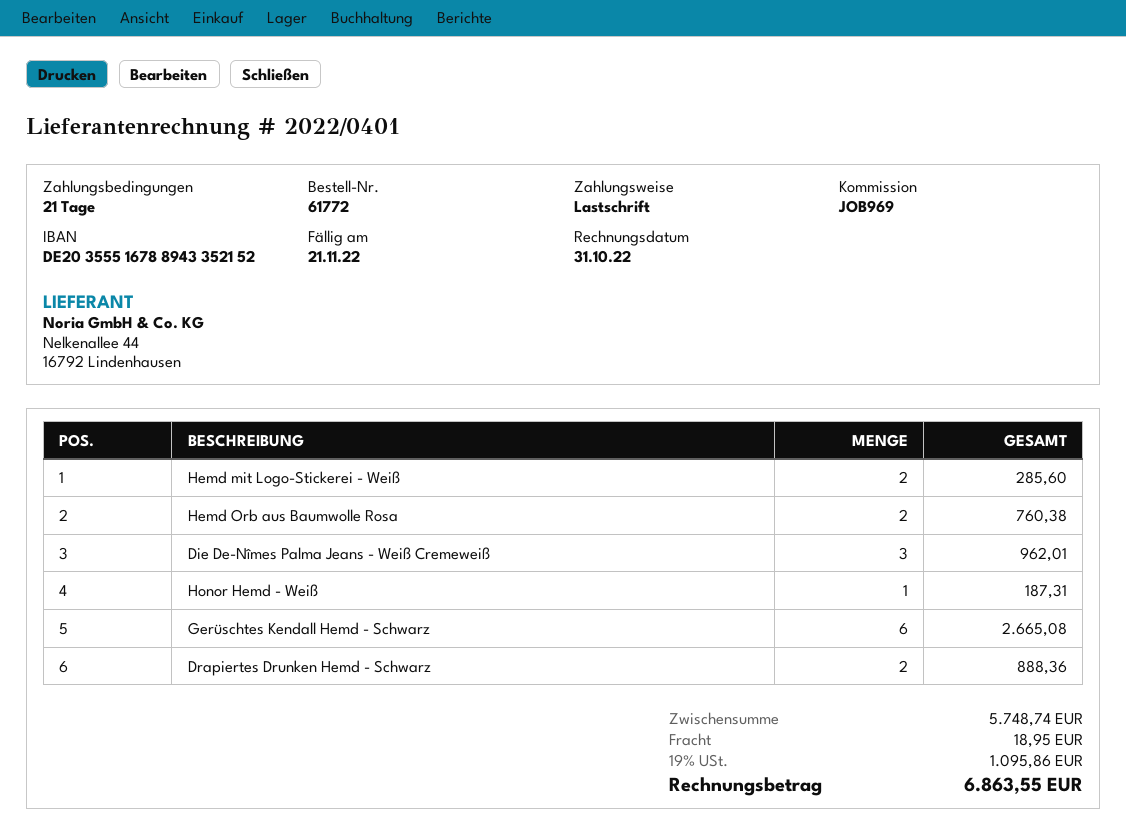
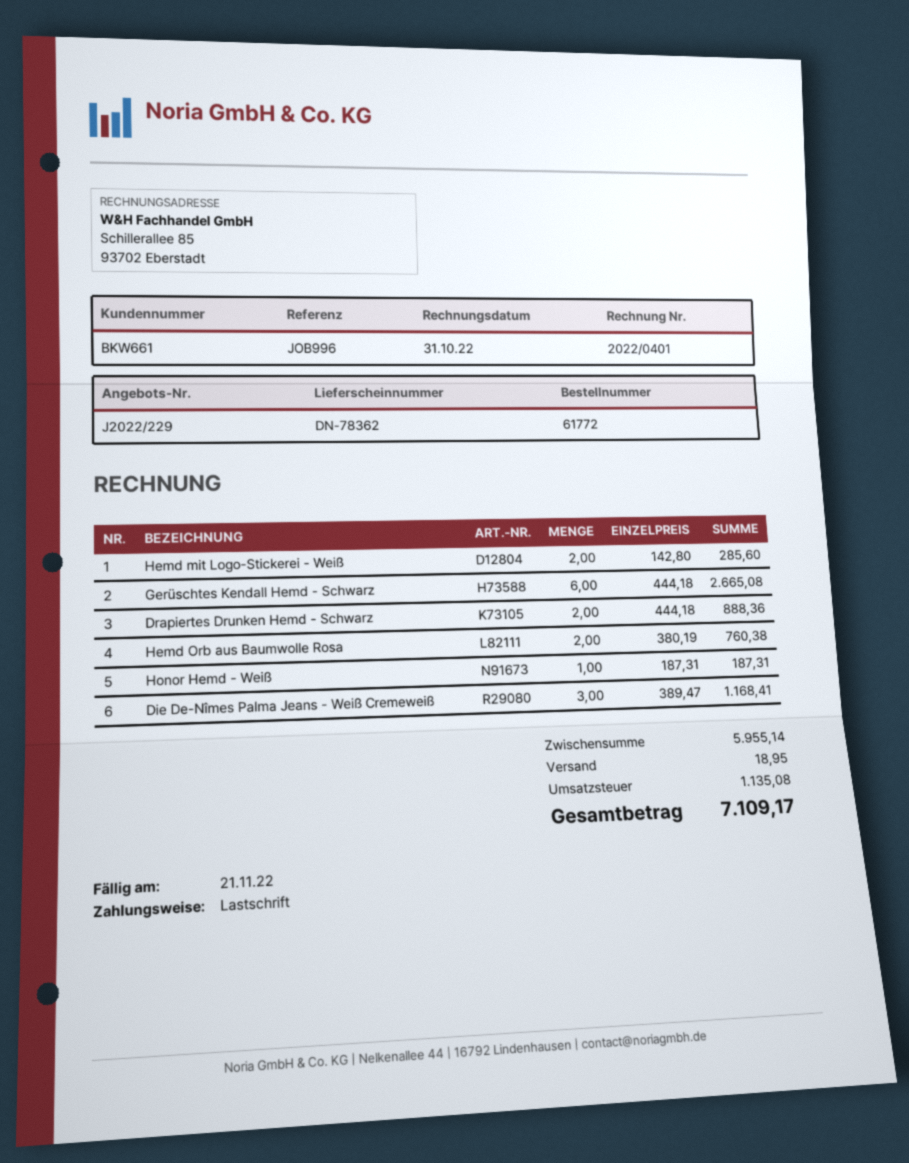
reference: JOB969 -> JOB996
Die De-Nîmes Palma Jeans - Weiß Cremeweiß: 3 for 962.01 -> 3 for 1168.41
subtotal: 5748.74 -> 5955.14
tax: 1095.86 -> 1135.08
total: 6863.55 -> 7109.17

